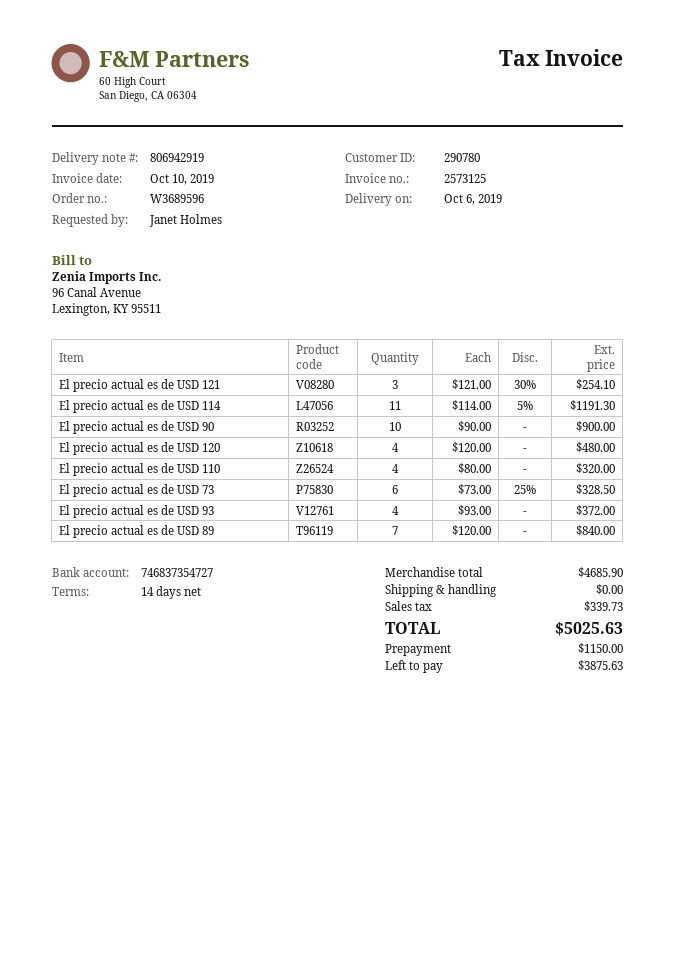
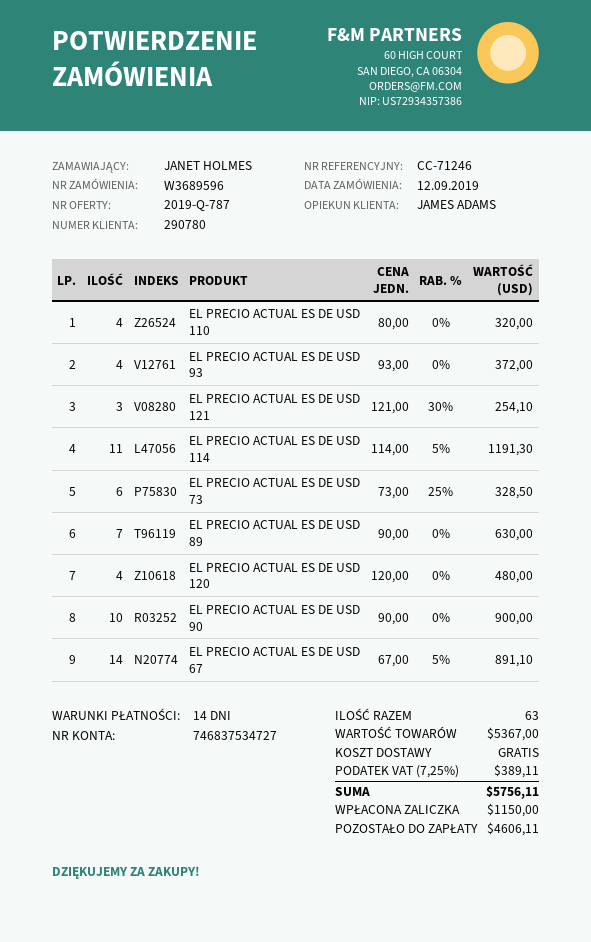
bank account: 746837354727 -> 746837534727
El precio actual es de USD 89: 7 x 120.00 = 840.00 -> 7 x 90.00 = 630.00
EL PRECIO ACTUAL ES DE USD 67: none -> 14 x 67.00 - 5% = 891.10
subtotal: 4685.90 -> 5367.00
tax: 339.73 -> 389.11
total: 5025.63 -> 5756.11
balance: 3875.63 -> 4606.11

